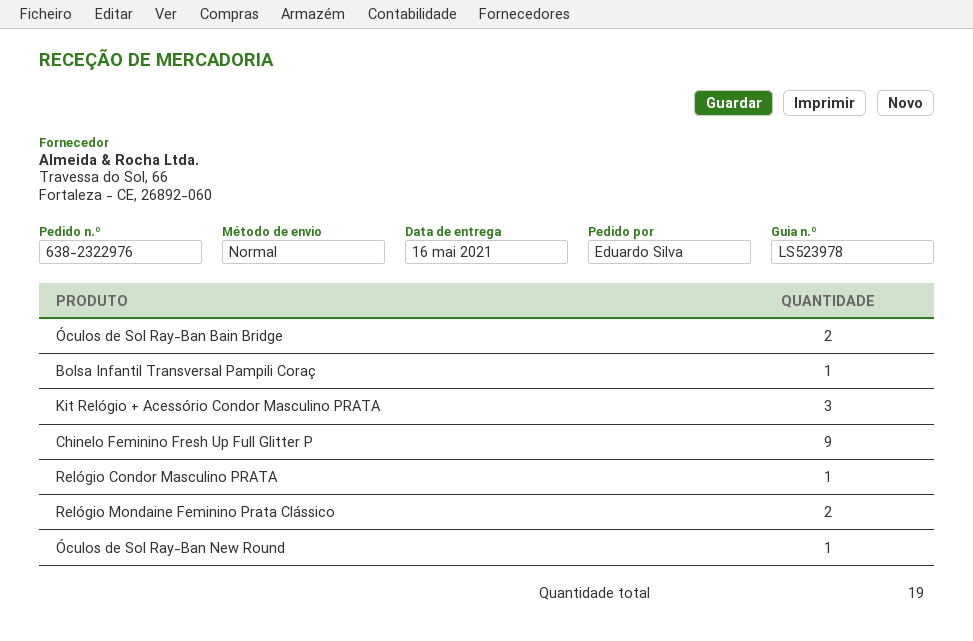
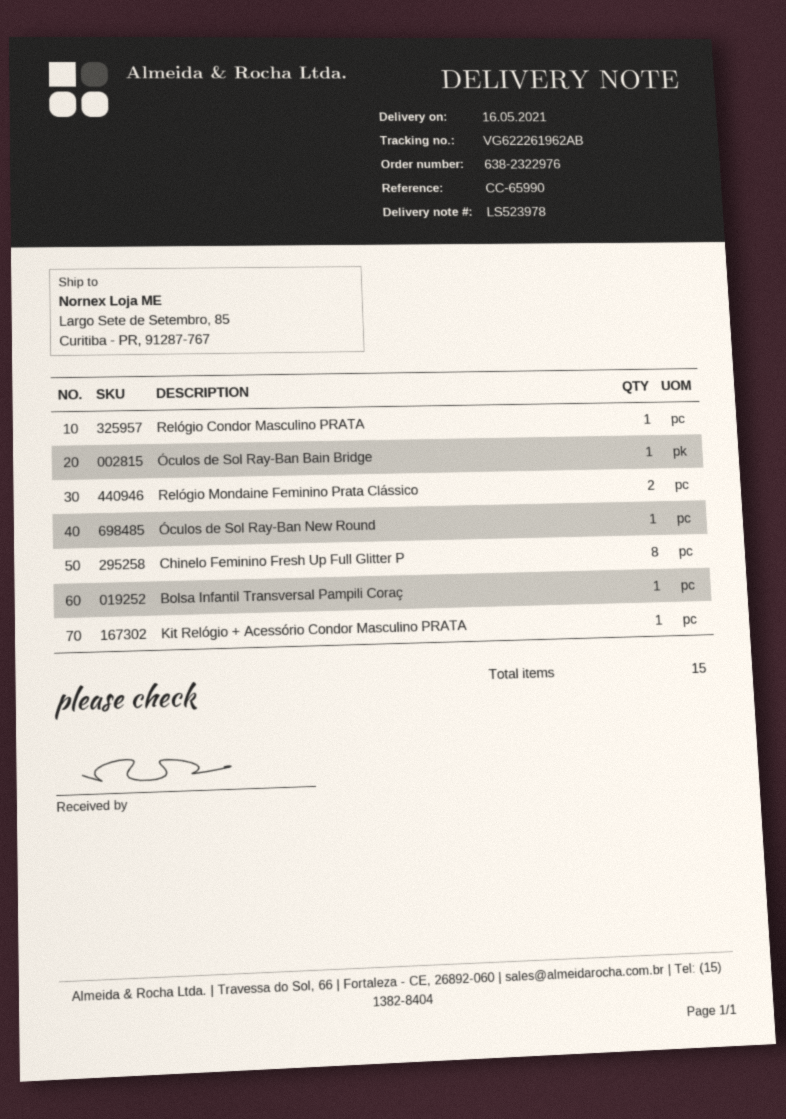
Óculos de Sol Ray-Ban Bain Bridge: 2 -> 1
Kit Relógio + Acessório Condor Masculino PRATA: 3 -> 1
Chinelo Feminino Fresh Up Full Glitter P: 9 -> 8
total quantity: 19 -> 15

